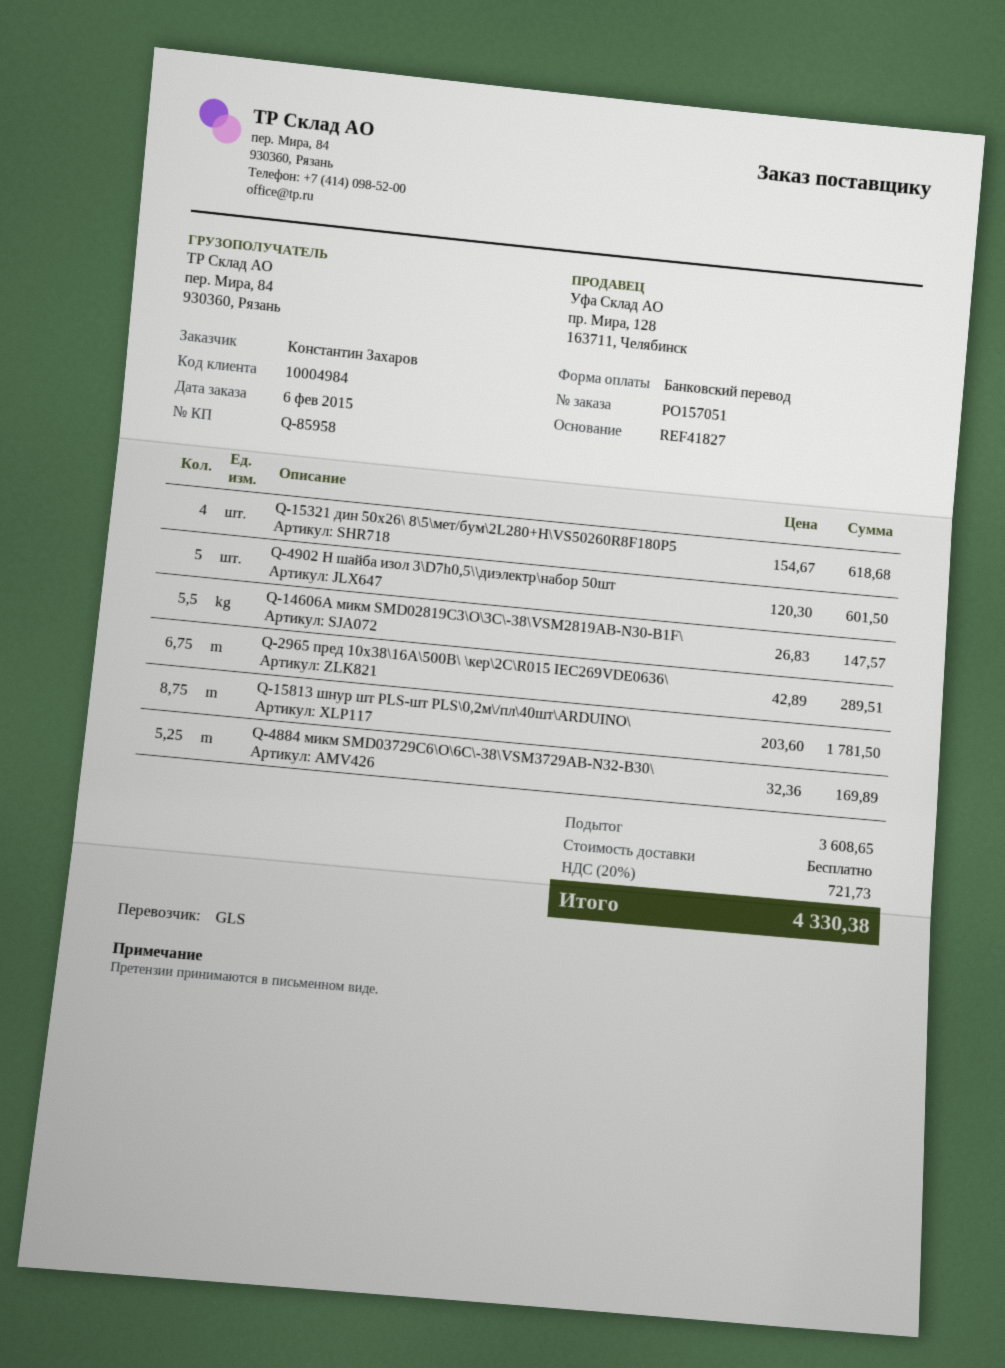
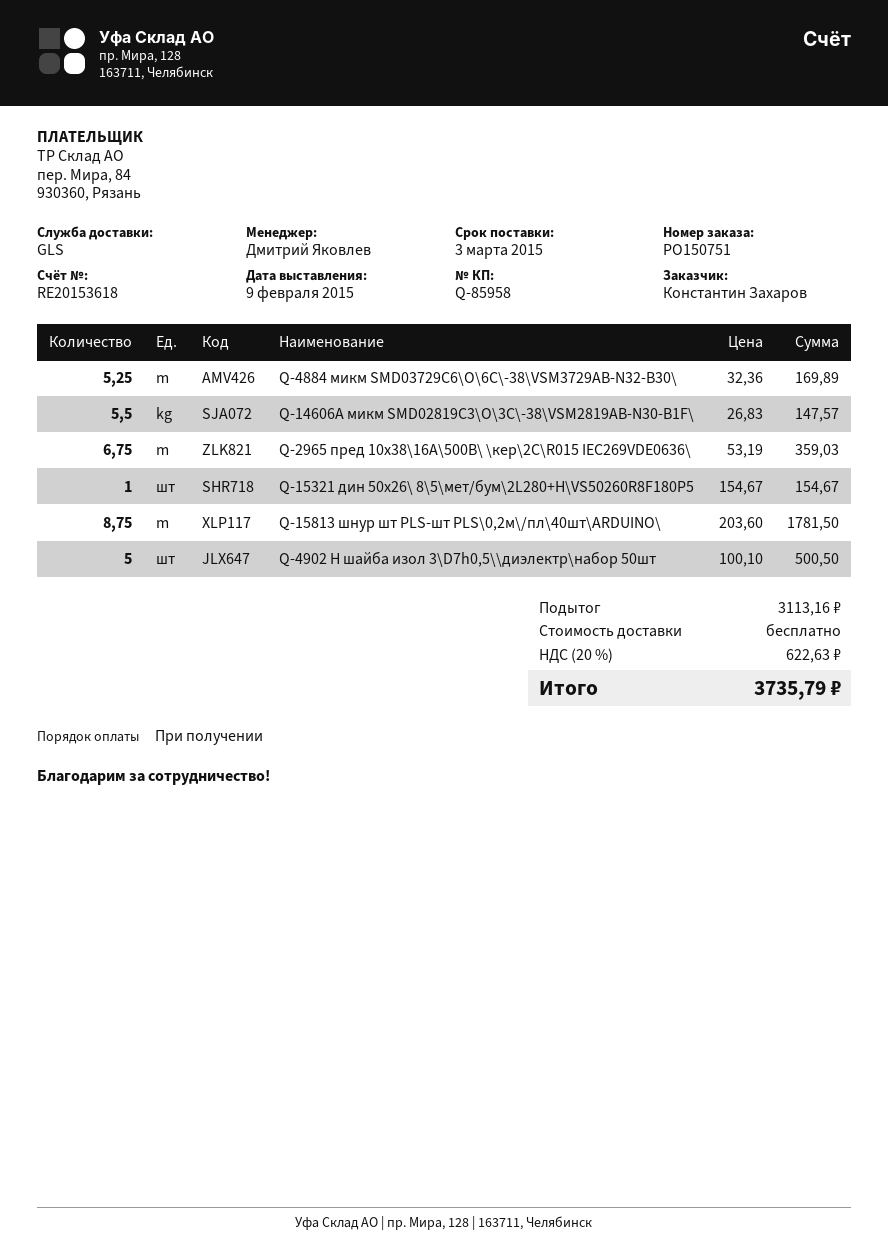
order number: PO157051 -> PO150751
Q-15321 дин 50x26\ 8\5\мет/бум\2L280+H\VS50260R8F180P5: 4 x 154.67 = 618.68 -> 1 x 154.67 = 154.67
Q-4902 Н шайба изол 3\D7h0,5\\диэлектр\набор 50шт: 5 x 120.30 = 601.50 -> 5 x 100.10 = 500.50
Q-2965 пред 10x38\16А\500В\ \кер\2C\R015 IEC269VDE0636\: 6.75 x 42.89 = 289.51 -> 6.75 x 53.19 = 359.03
subtotal: 3608.65 -> 3113.16
tax: 20% = 721.73 -> 20% = 622.63
total: 4330.38 -> 3735.79

